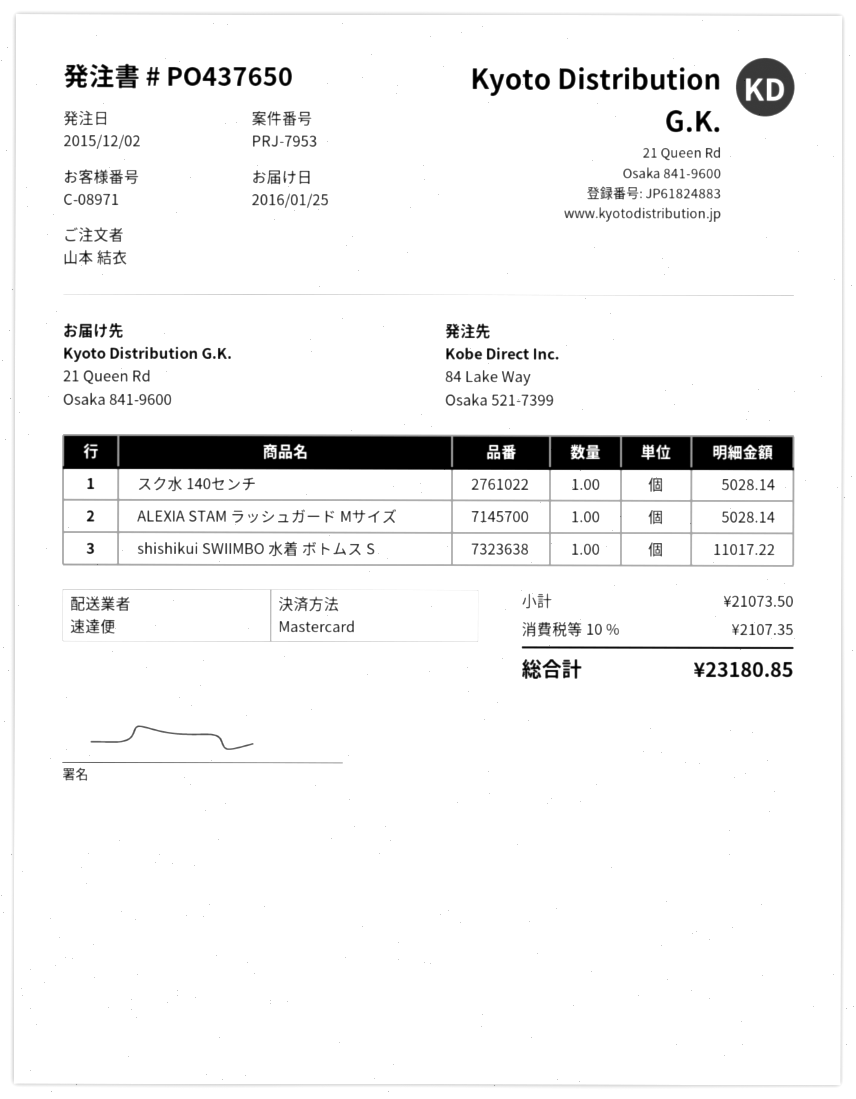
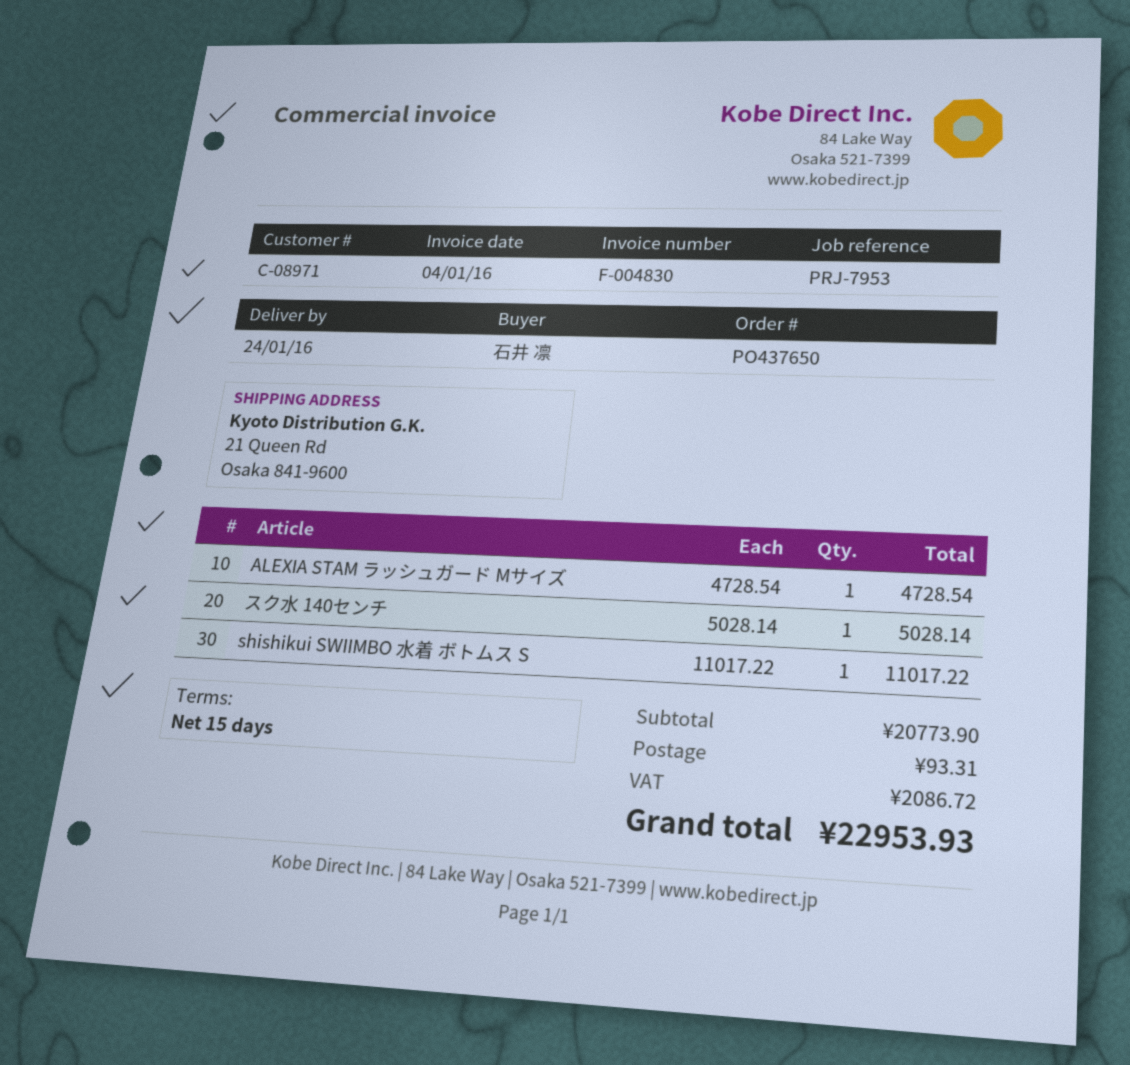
delivery date: 2016-01-25 -> 2016-01-24
ordered by: 山本 結衣 -> 石井 凛
ALEXIA STAM ラッシュガード Mサイズ: 1 for 5028.14 -> 1 for 4728.54
subtotal: 21073.50 -> 20773.90
shipping: none -> 93.31
tax: 2107.35 -> 2086.72
total: 23180.85 -> 22953.93

